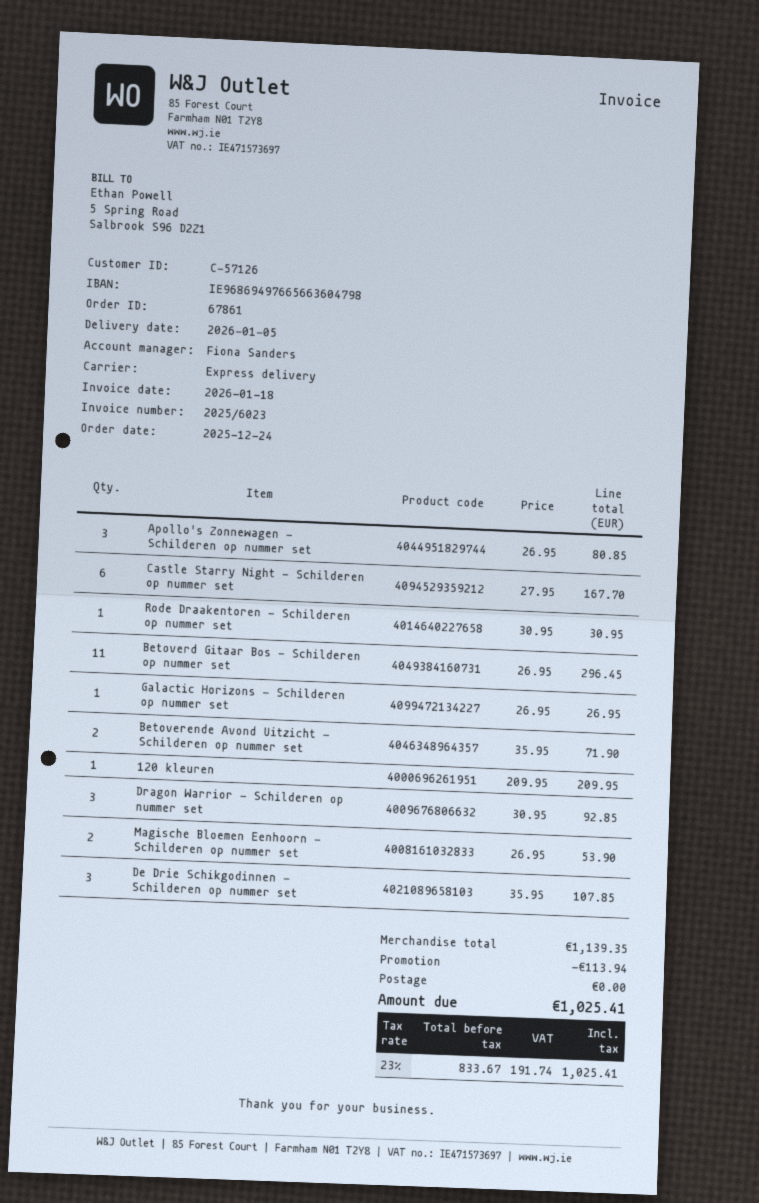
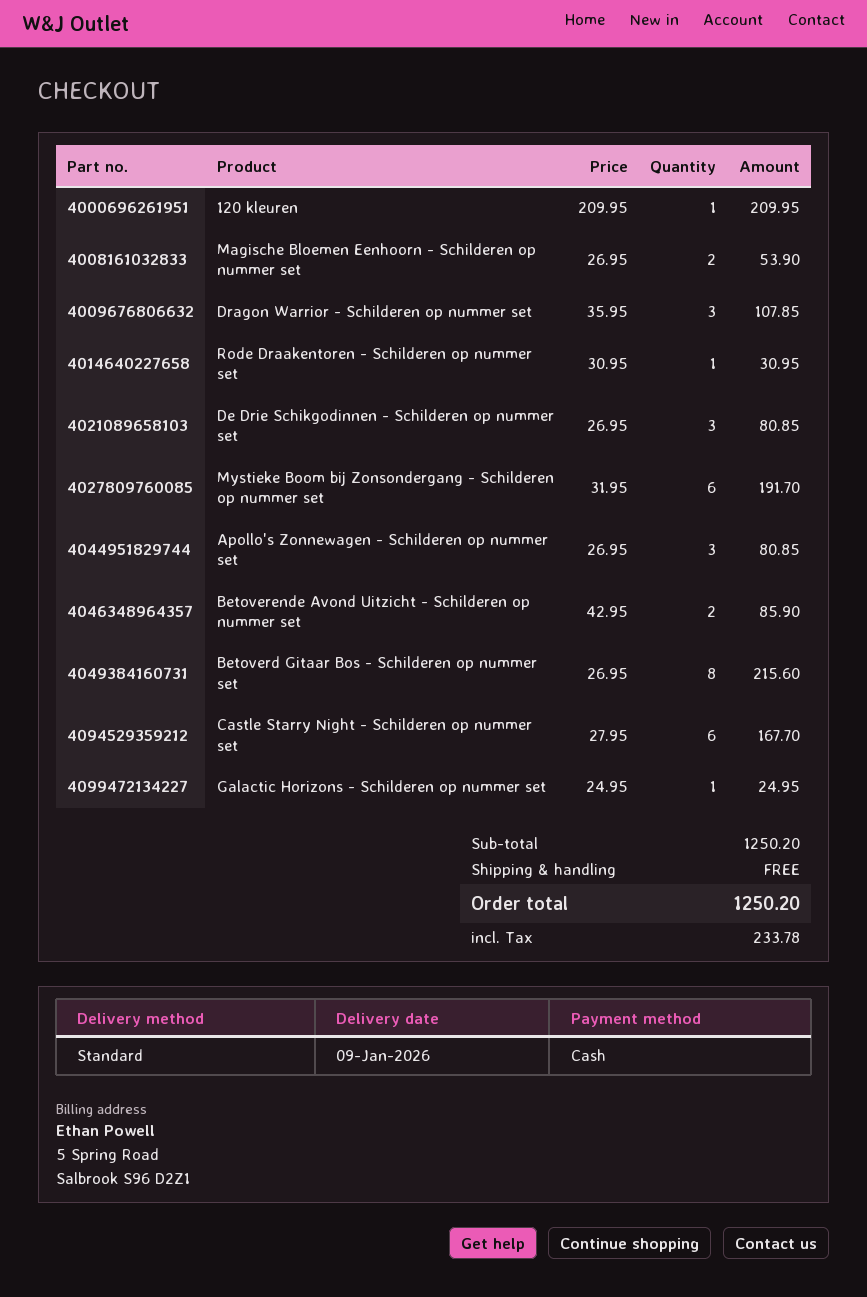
delivery date: 2026-01-05 -> 2026-01-09
shipping method: express -> standard
Betoverd Gitaar Bos - Schilderen op nummer set: 11 x 26.95 = 296.45 -> 8 x 26.95 = 215.60
Galactic Horizons - Schilderen op nummer set: 1 x 26.95 = 26.95 -> 1 x 24.95 = 24.95
Betoverende Avond Uitzicht - Schilderen op nummer set: 2 x 35.95 = 71.90 -> 2 x 42.95 = 85.90
Dragon Warrior - Schilderen op nummer set: 3 x 30.95 = 92.85 -> 3 x 35.95 = 107.85
De Drie Schikgodinnen - Schilderen op nummer set: 3 x 35.95 = 107.85 -> 3 x 26.95 = 80.85
Mystieke Boom bij Zonsondergang - Schilderen op nummer set: none -> 6 x 31.95 = 191.70
subtotal: 1139.35 -> 1250.20
discount: 113.94 -> none
tax: 191.74 -> 233.78
total: 1025.41 -> 1250.20

